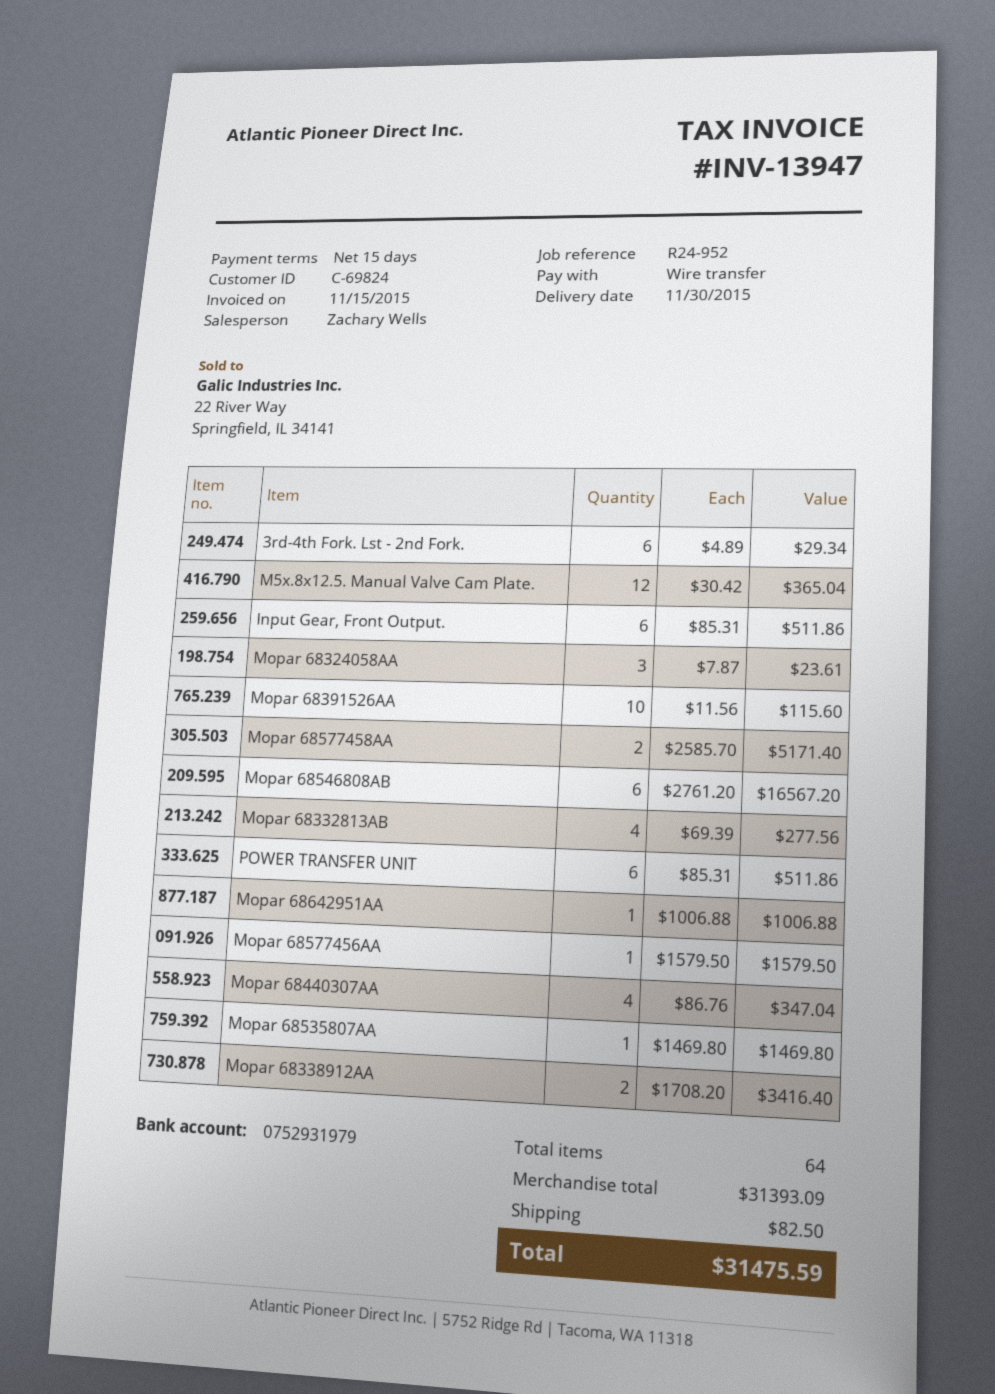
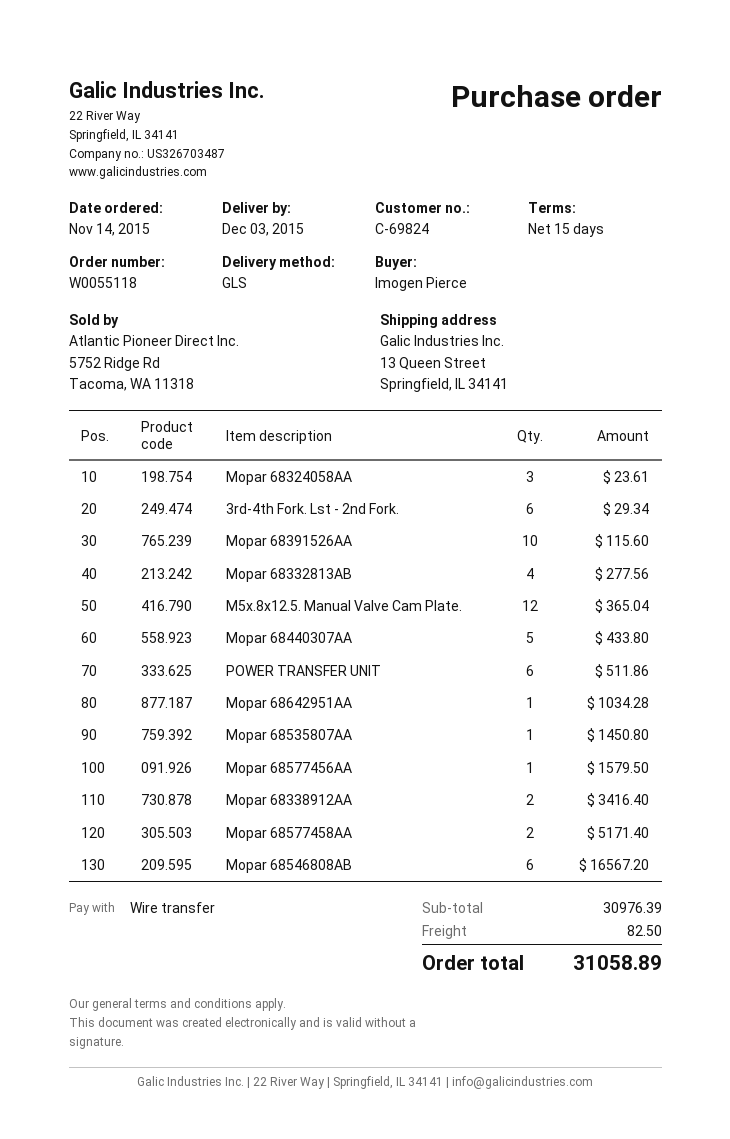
delivery date: 2015-11-30 -> 2015-12-03
Input Gear, Front Output.: 6 for 511.86 -> none
Mopar 68642951AA: 1 for 1006.88 -> 1 for 1034.28
Mopar 68440307AA: 4 for 347.04 -> 5 for 433.80
Mopar 68535807AA: 1 for 1469.80 -> 1 for 1450.80
subtotal: 31393.09 -> 30976.39
total: 31475.59 -> 31058.89

